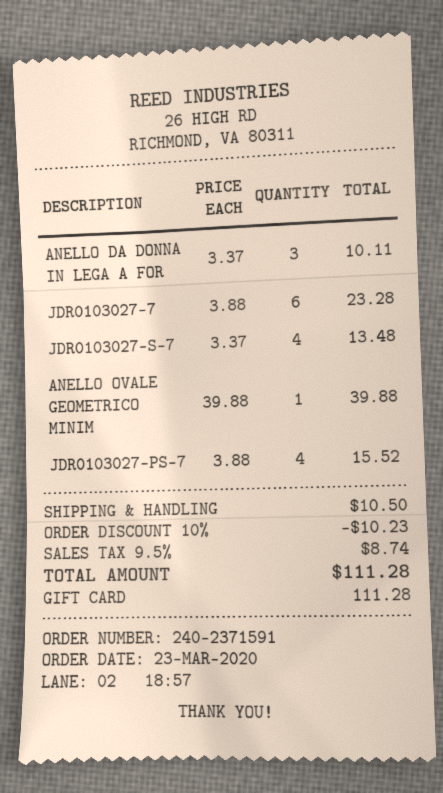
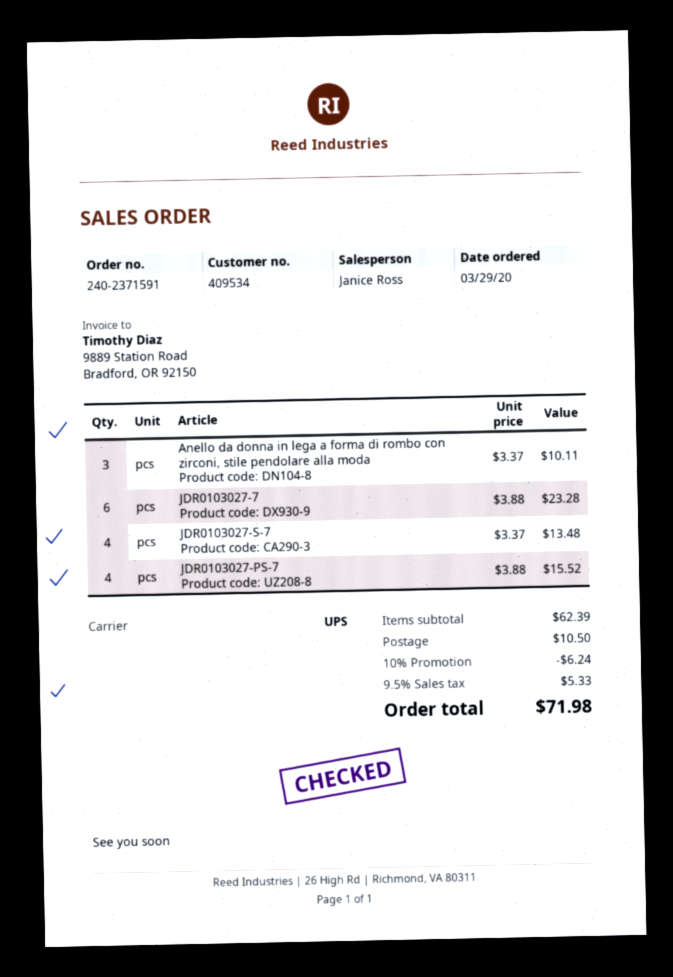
order date: 2020-03-23 -> 2020-03-29
ANELLO OVALE GEOMETRICO MINIM: 1 x 39.88 = 39.88 -> none
discount: 10% = 10.23 -> 10% = 6.24
tax: 9.5% = 8.74 -> 9.5% = 5.33
total: 111.28 -> 71.98

